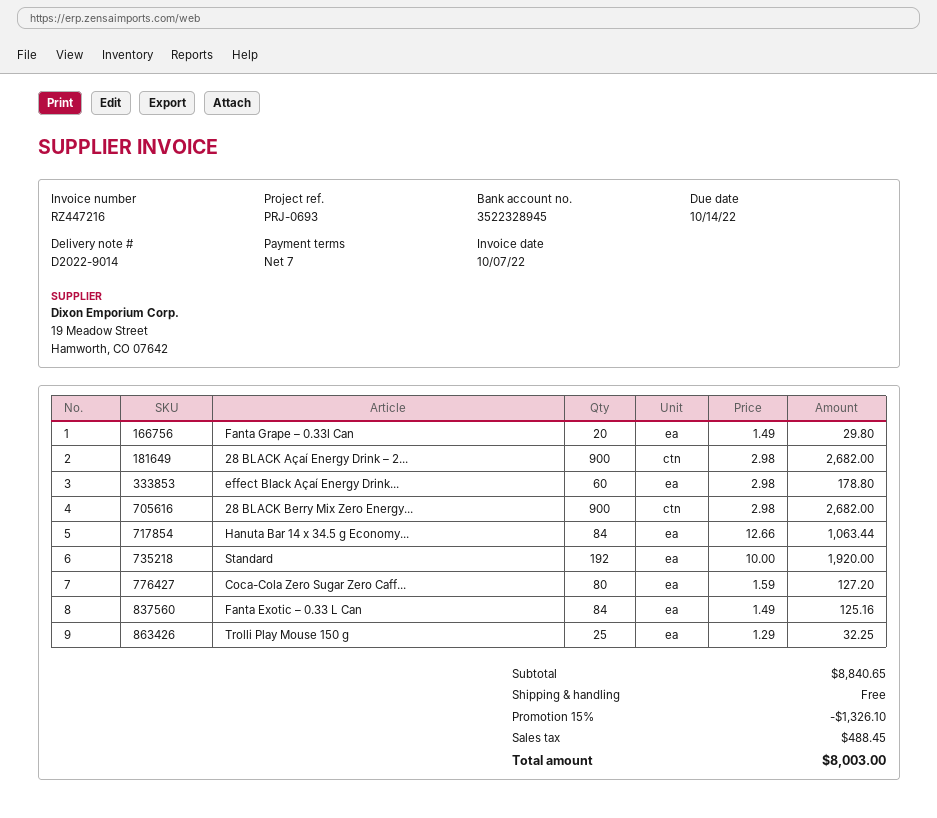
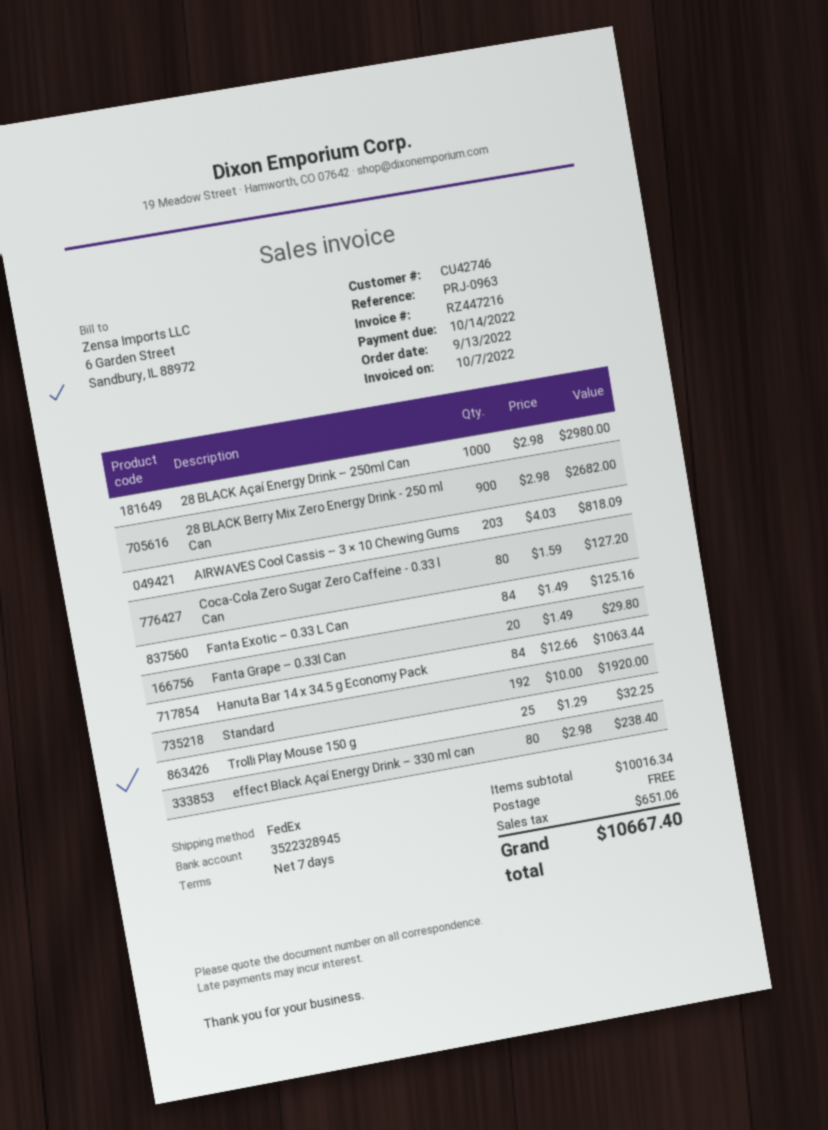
reference: PRJ-0693 -> PRJ-0963
28 BLACK Açaí Energy Drink – 2...: 900 x 2.98 = 2682.00 -> 1000 x 2.98 = 2980.00
effect Black Açaí Energy Drink...: 60 x 2.98 = 178.80 -> 80 x 2.98 = 238.40
AIRWAVES Cool Cassis – 3 × 10 Chewing Gums: none -> 203 x 4.03 = 818.09
subtotal: 8840.65 -> 10016.34
discount: 15% = 1326.10 -> none
tax: 488.45 -> 651.06
total: 8003.00 -> 10667.40

